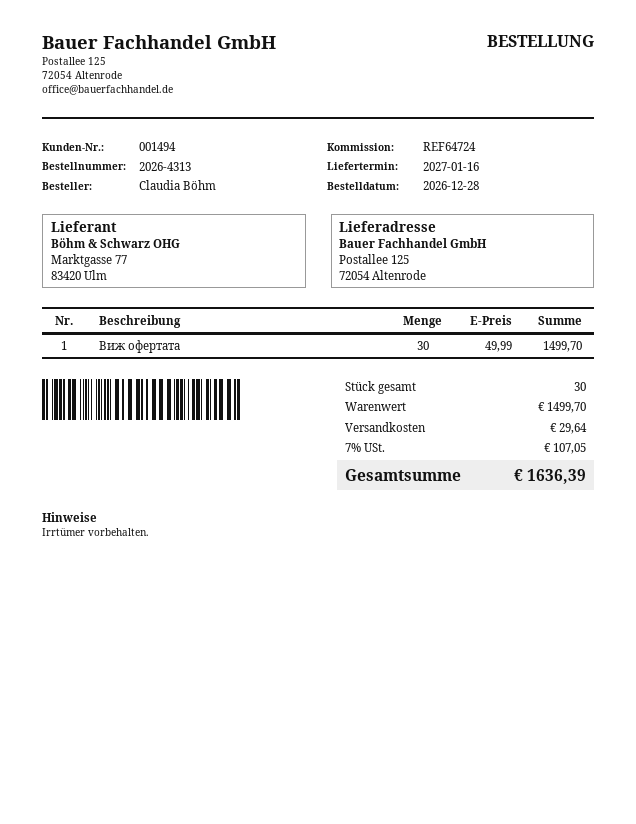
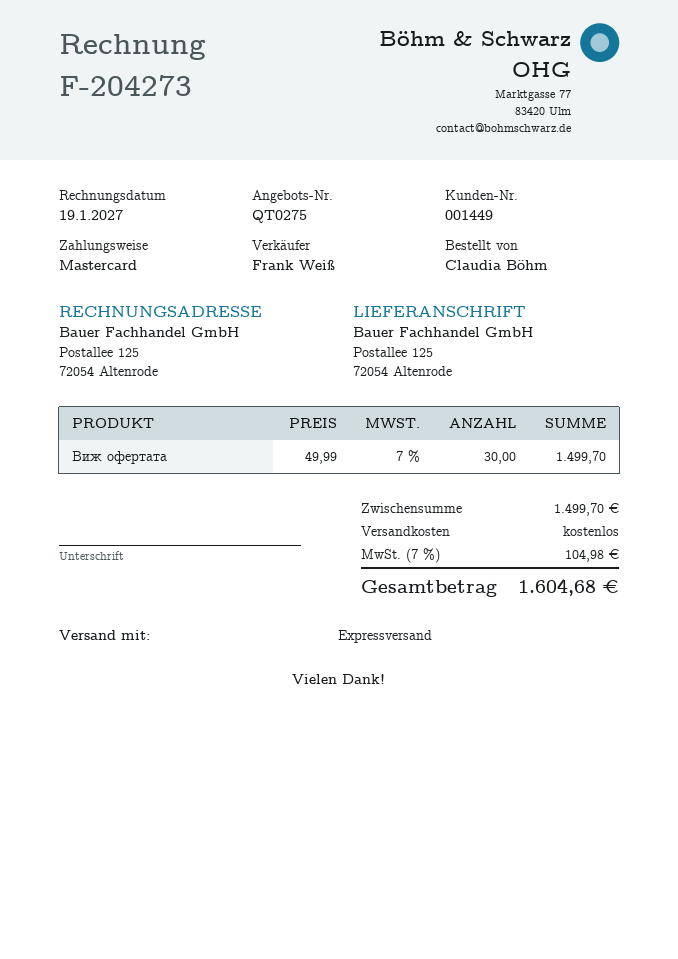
customer number: 001494 -> 001449
shipping: 29.64 -> 0.00
tax: 7% = 107.05 -> 7% = 104.98
total: 1636.39 -> 1604.68

